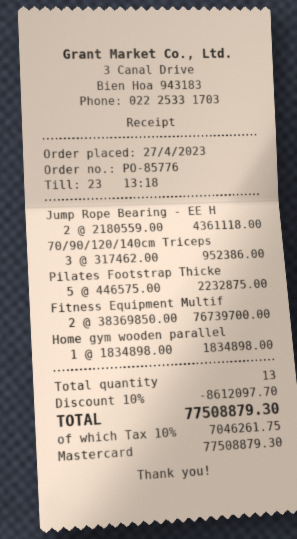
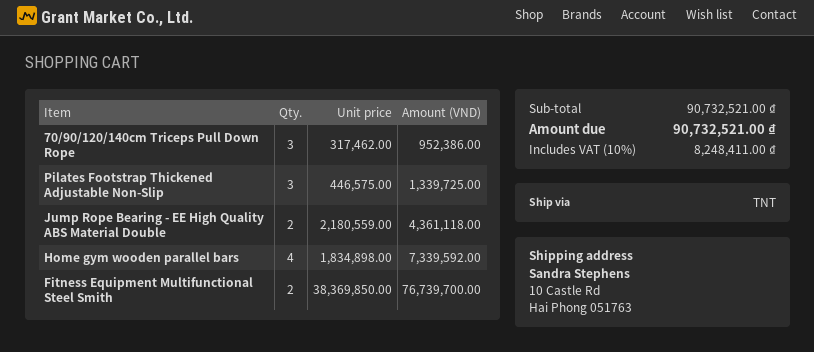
Pilates Footstrap Thicke: 5 x 446575.00 = 2232875.00 -> 3 x 446575.00 = 1339725.00
Home gym wooden parallel: 1 x 1834898.00 = 1834898.00 -> 4 x 1834898.00 = 7339592.00
discount: 10% = 8612097.70 -> none
tax: 10% = 7046261.75 -> 10% = 8248411.00
total: 77508879.30 -> 90732521.00

